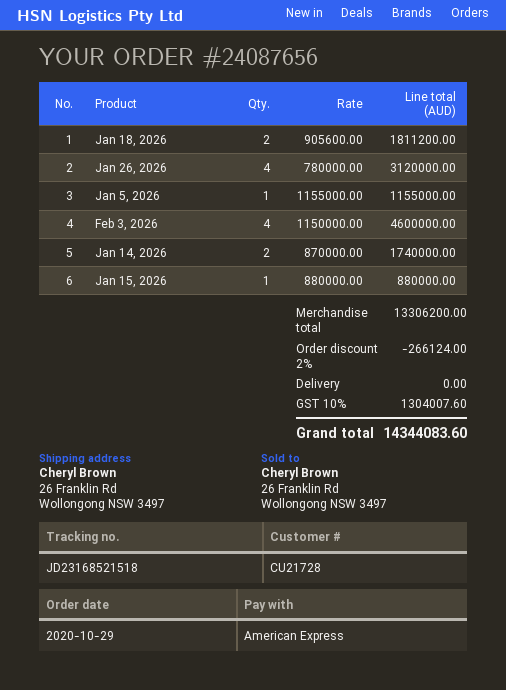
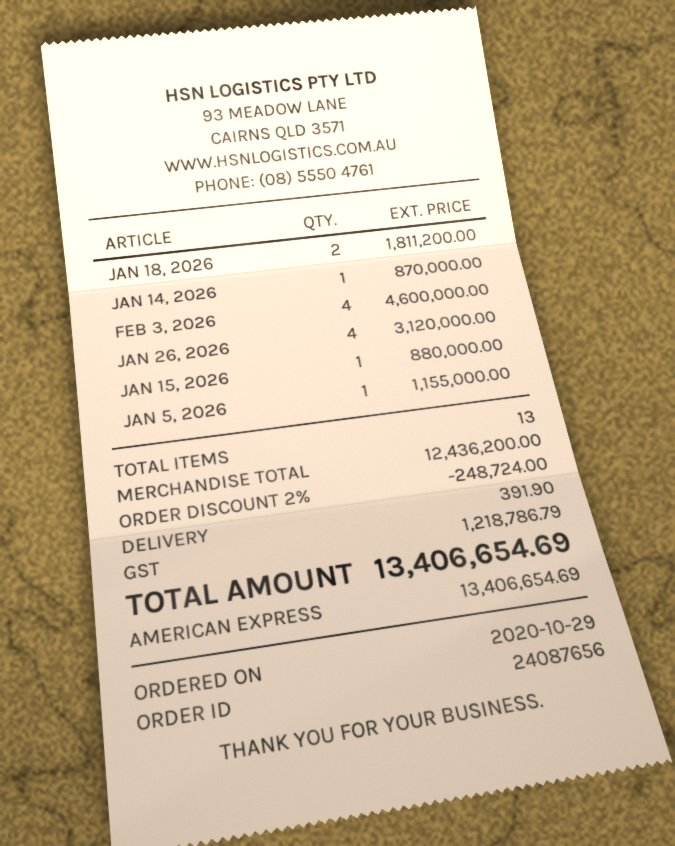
Jan 14, 2026: 2 for 1740000.00 -> 1 for 870000.00
subtotal: 13306200.00 -> 12436200.00
discount: 2% = 266124.00 -> 2% = 248724.00
shipping: 0.00 -> 391.90
tax: 1304007.60 -> 1218786.79
total: 14344083.60 -> 13406654.69

